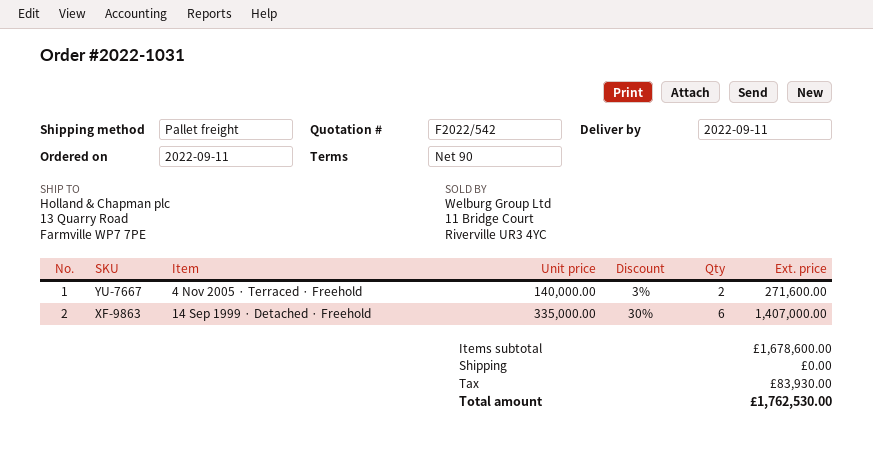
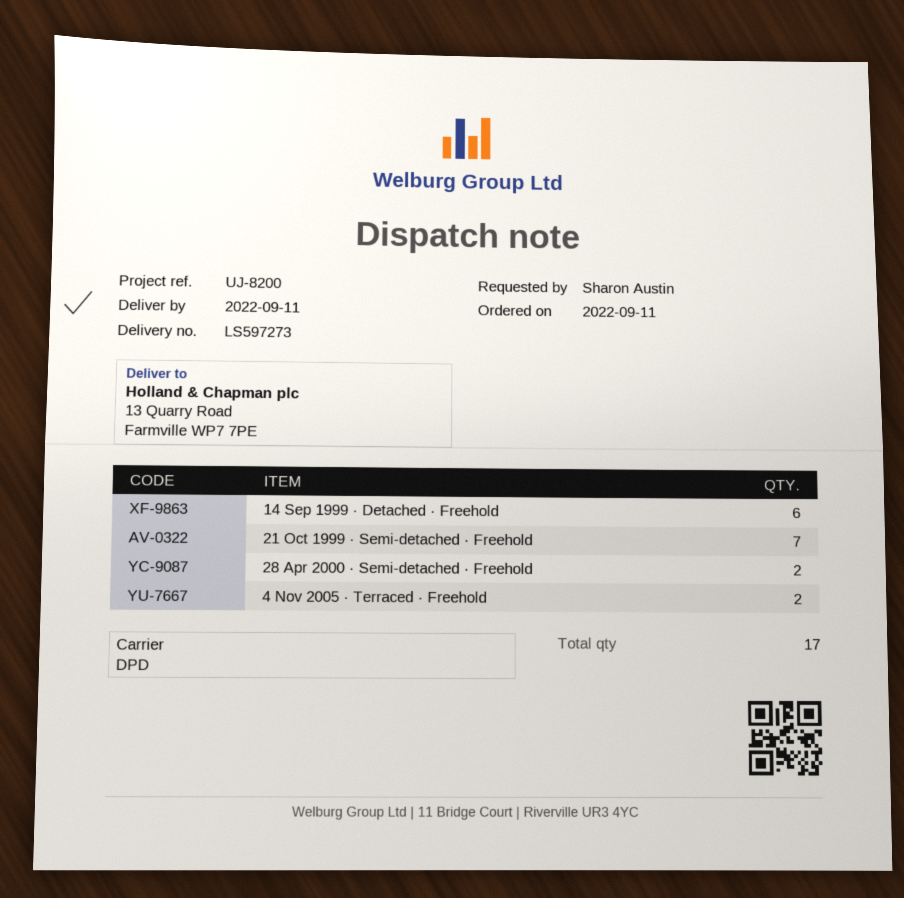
shipping method: pallet freight -> DPD
21 Oct 1999 · Semi-detached · Freehold: none -> 7
28 Apr 2000 · Semi-detached · Freehold: none -> 2

